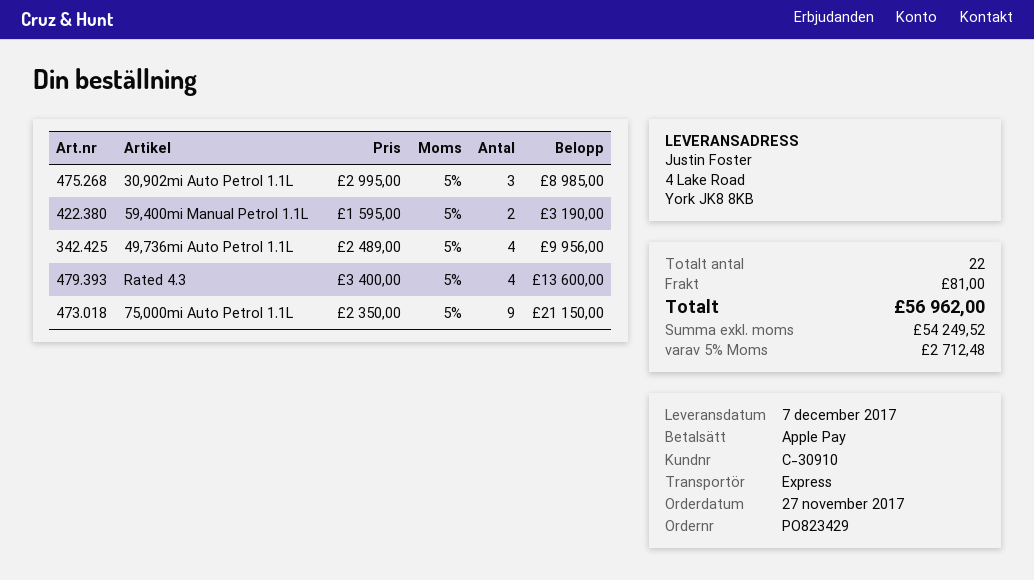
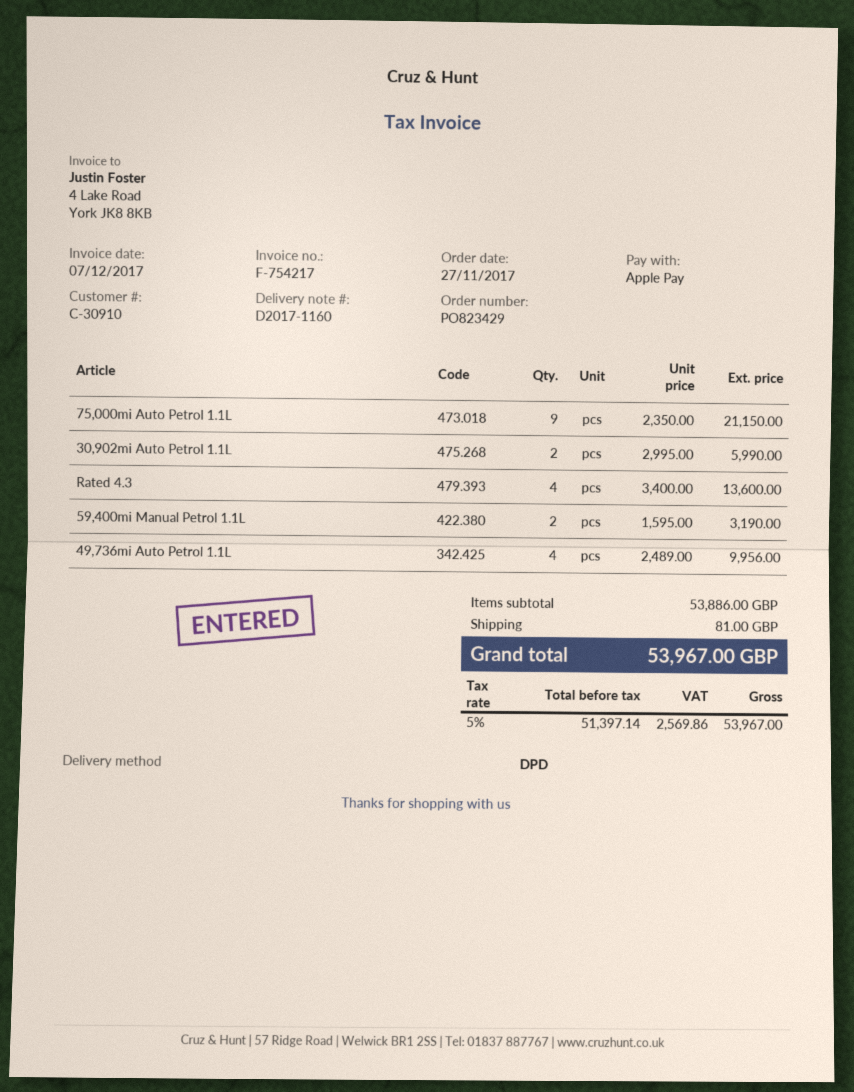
shipping method: express -> DPD
30,902mi Auto Petrol 1.1L: 3 x 2995.00 = 8985.00 -> 2 x 2995.00 = 5990.00
net: 54249.52 -> 51397.14
tax: 5% = 2712.48 -> 5% = 2569.86
total: 56962.00 -> 53967.00

